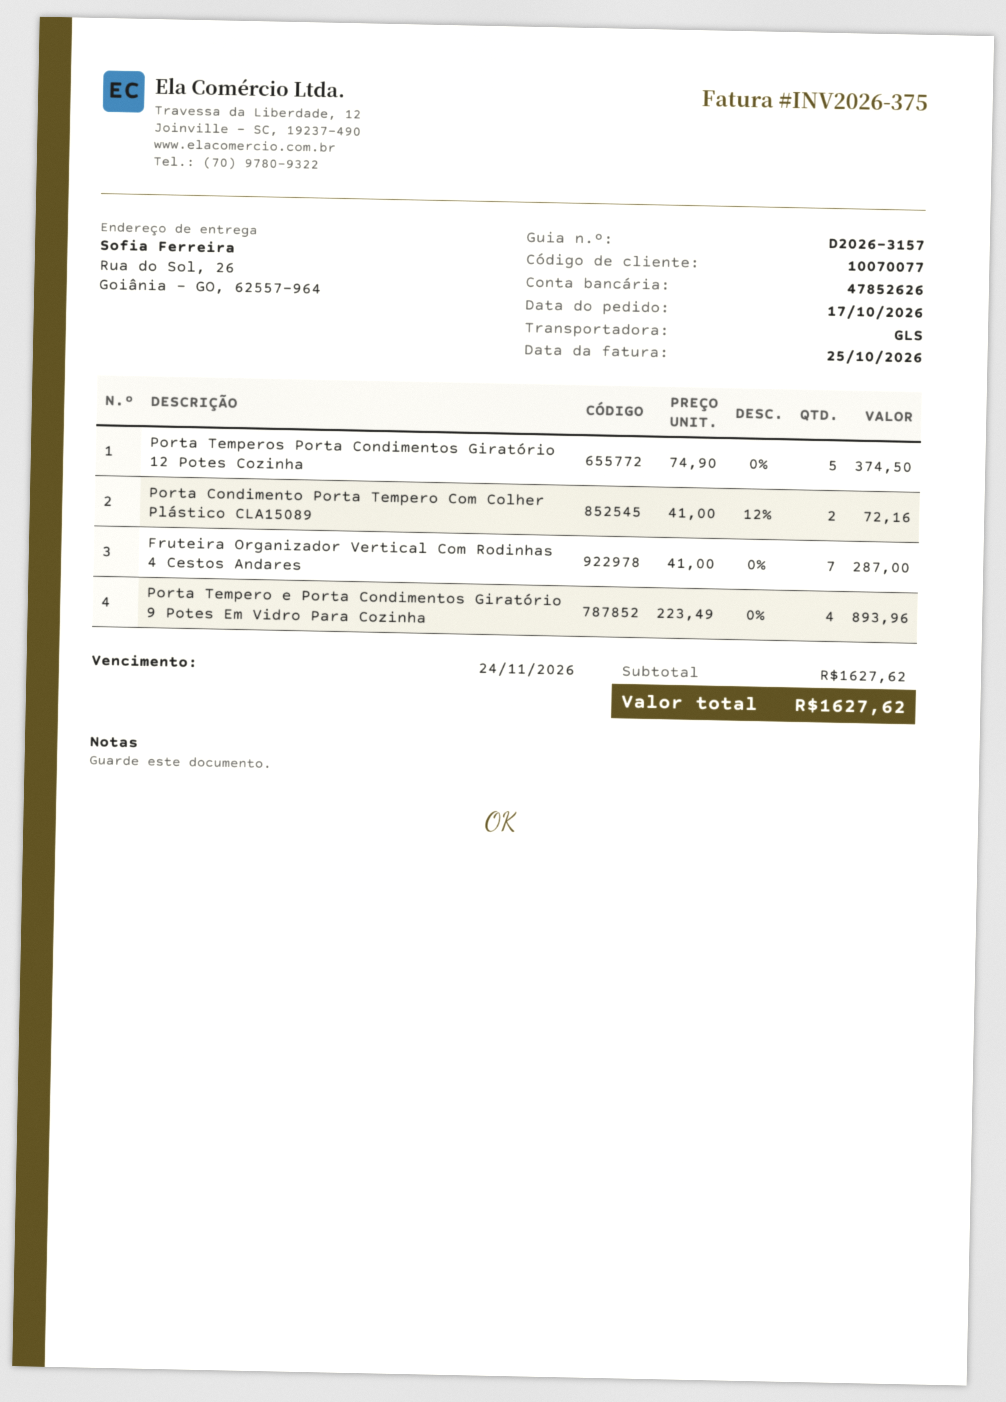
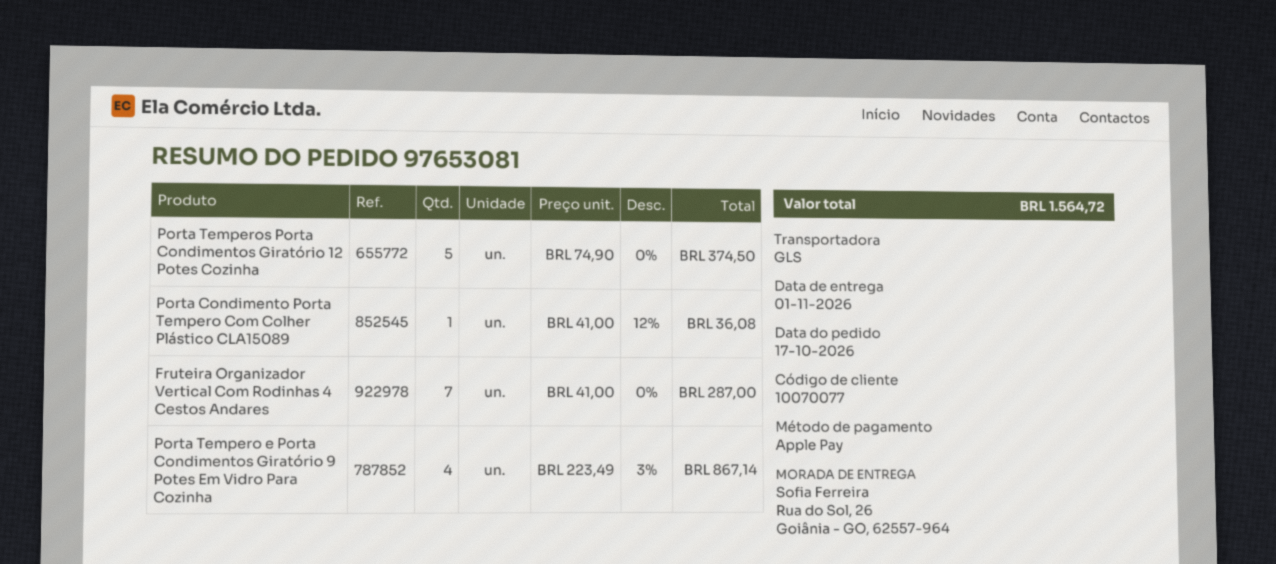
Porta Condimento Porta Tempero Com Colher Plástico CLA15089: 2 x 41.00 - 12% = 72.16 -> 1 x 41.00 - 12% = 36.08
Porta Tempero e Porta Condimentos Giratório 9 Potes Em Vidro Para Cozinha: 4 x 223.49 = 893.96 -> 4 x 223.49 - 3% = 867.14
total: 1627.62 -> 1564.72

